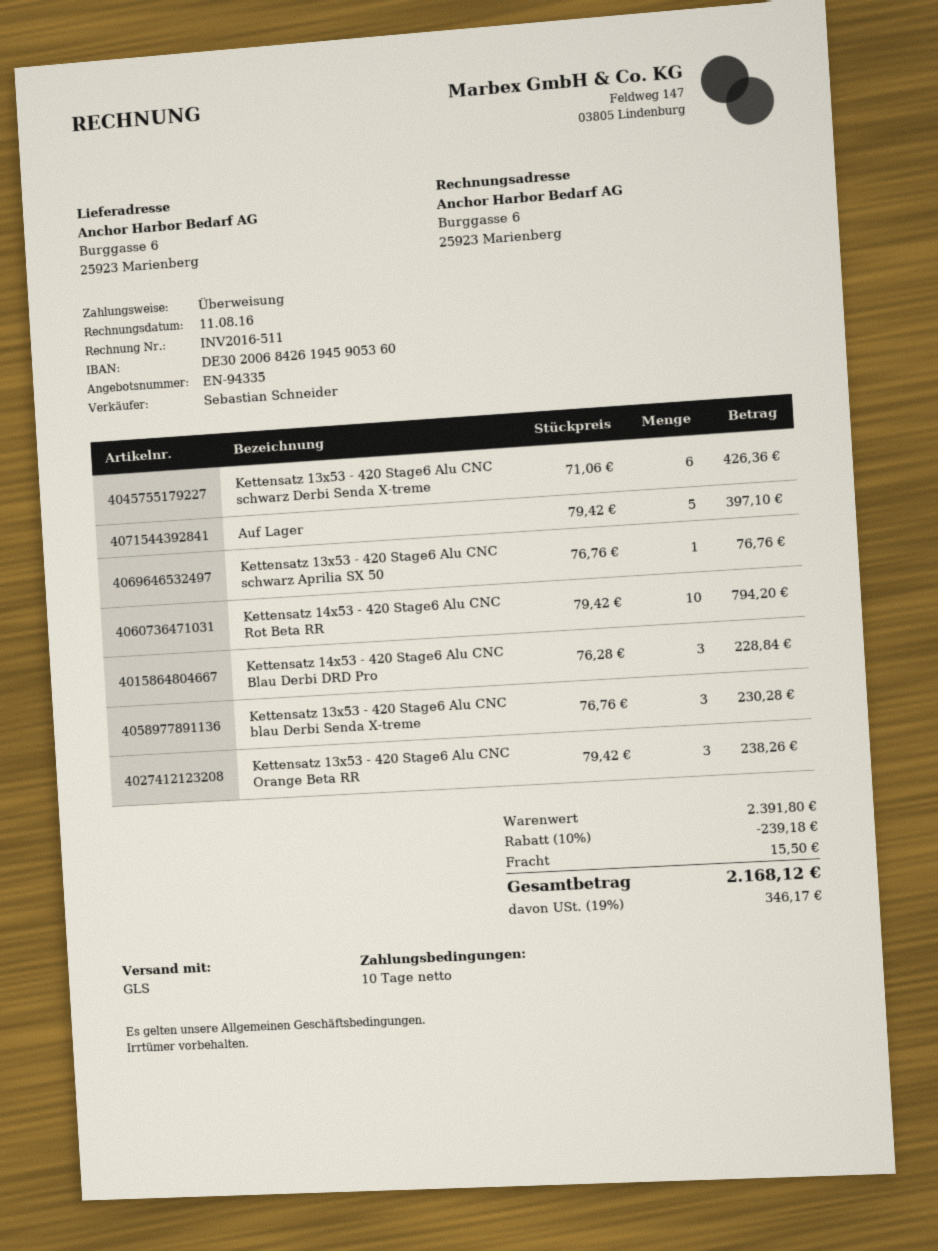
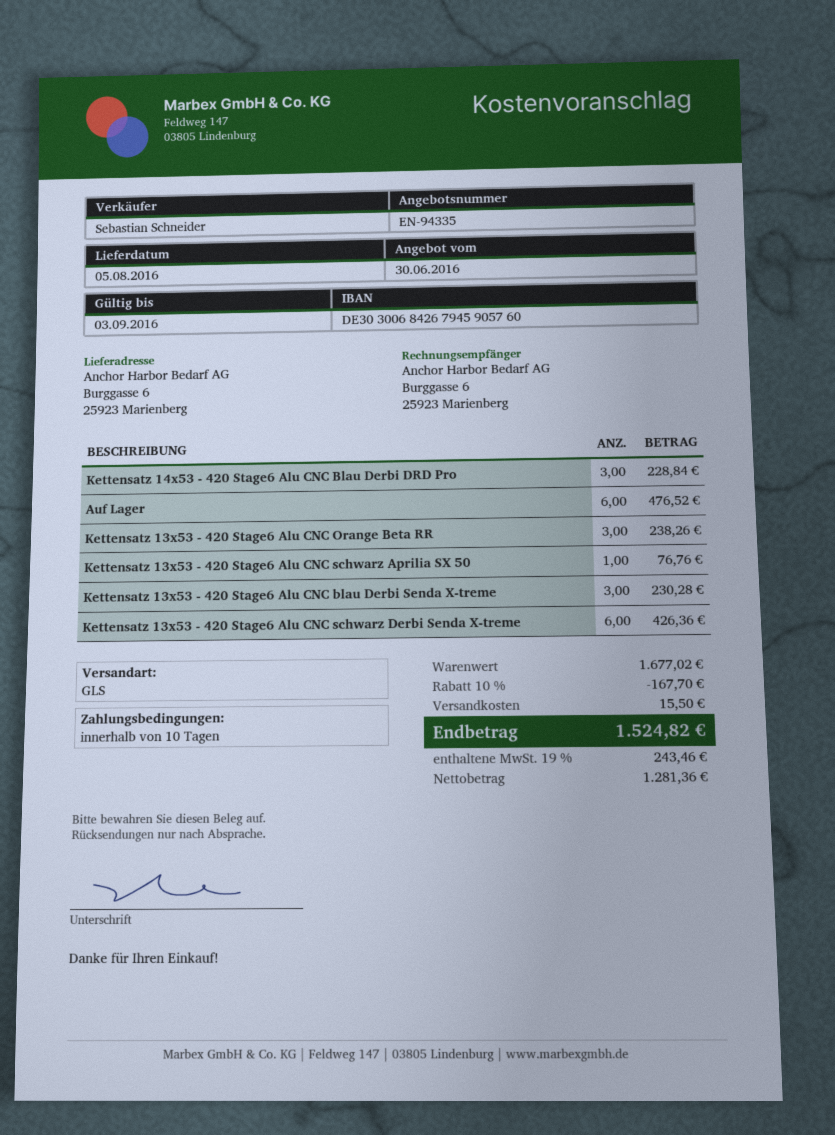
bank account: DE30200684261945905360 -> DE30300684267945905760
Auf Lager: 5 for 397.10 -> 6 for 476.52
Kettensatz 14x53 - 420 Stage6 Alu CNC Rot Beta RR: 10 for 794.20 -> none
subtotal: 2391.80 -> 1677.02
discount: 10% = 239.18 -> 10% = 167.70
tax: 19% = 346.17 -> 19% = 243.46
total: 2168.12 -> 1524.82

